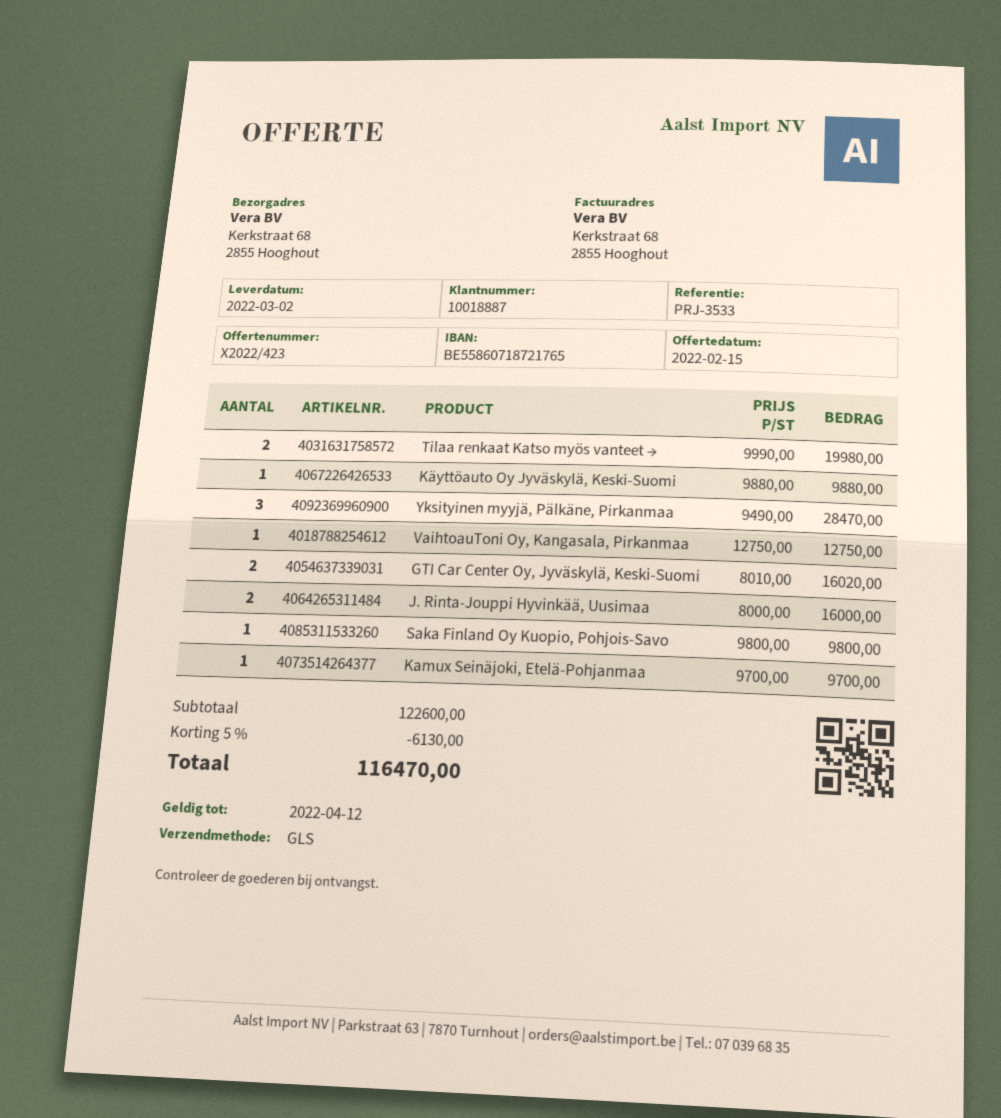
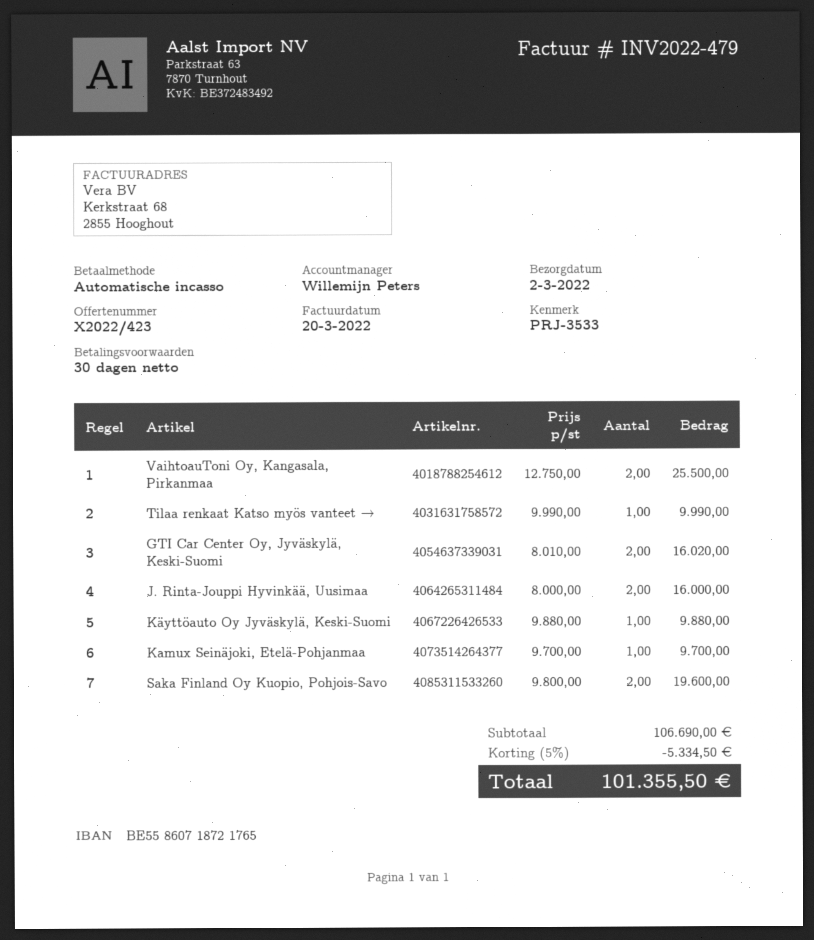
Tilaa renkaat Katso myös vanteet →: 2 x 9990.00 = 19980.00 -> 1 x 9990.00 = 9990.00
Yksityinen myyjä, Pälkäne, Pirkanmaa: 3 x 9490.00 = 28470.00 -> none
VaihtoauToni Oy, Kangasala, Pirkanmaa: 1 x 12750.00 = 12750.00 -> 2 x 12750.00 = 25500.00
Saka Finland Oy Kuopio, Pohjois-Savo: 1 x 9800.00 = 9800.00 -> 2 x 9800.00 = 19600.00
subtotal: 122600.00 -> 106690.00
discount: 5% = 6130.00 -> 5% = 5334.50
total: 116470.00 -> 101355.50

